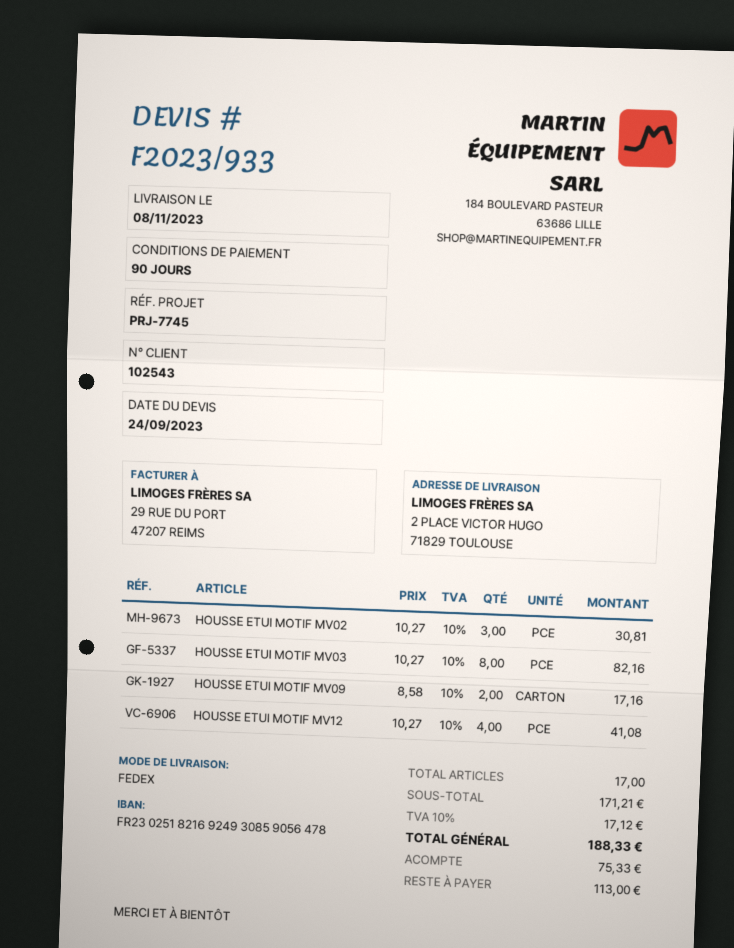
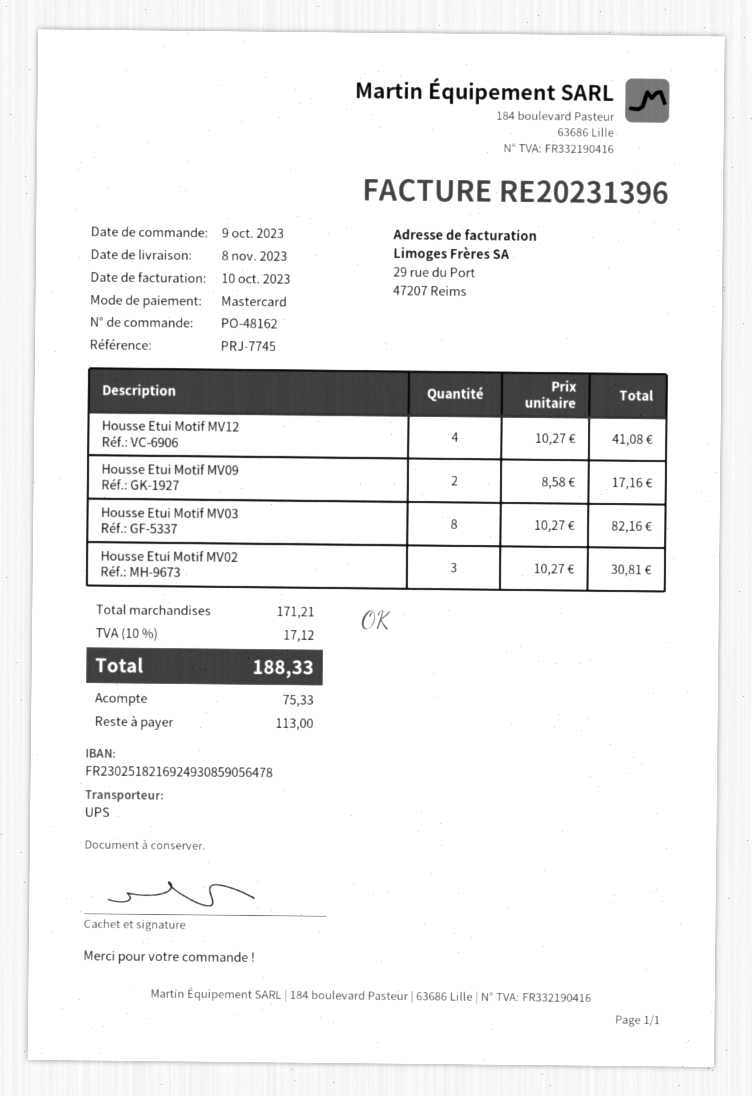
shipping method: FedEx -> UPS

